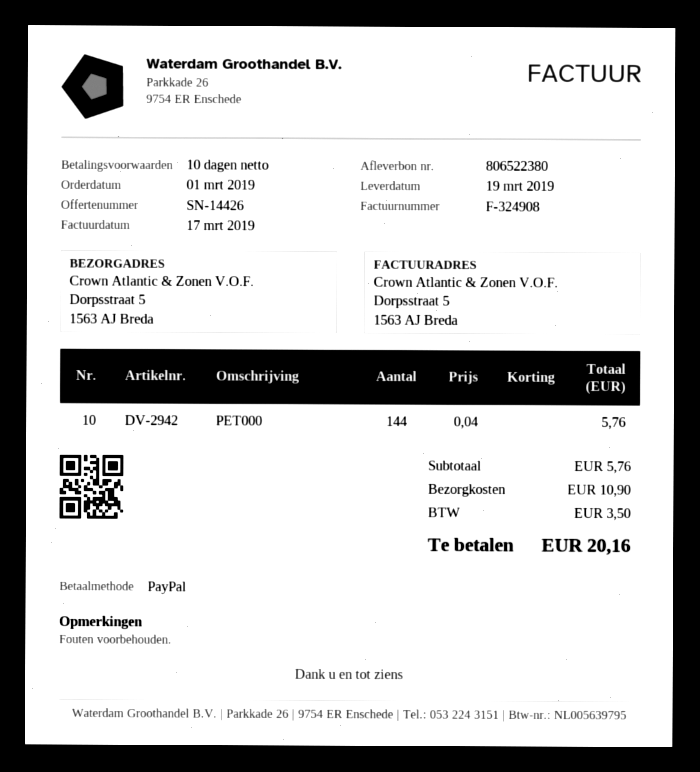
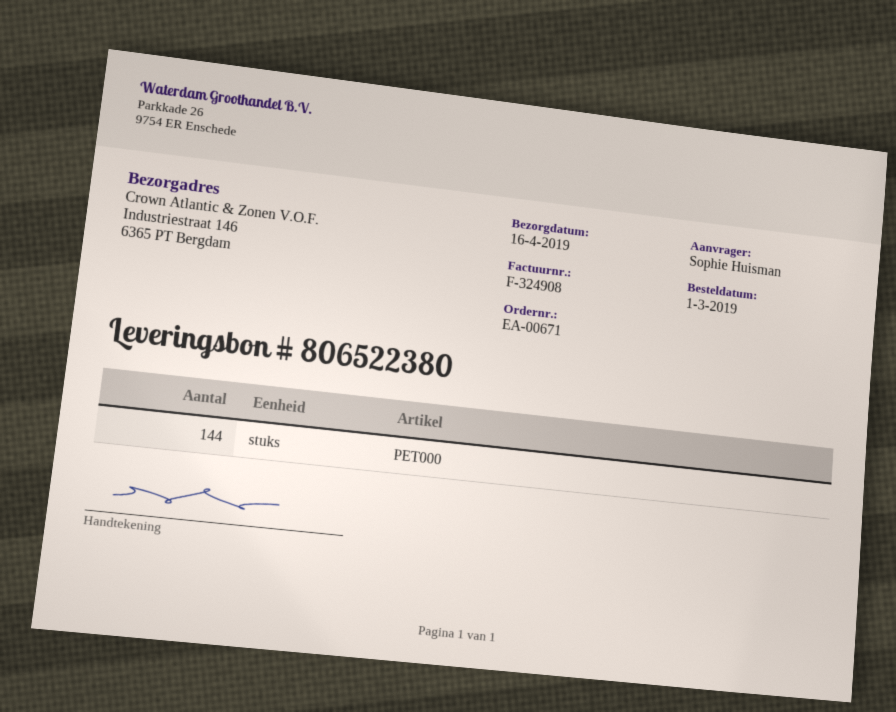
delivery date: 2019-03-19 -> 2019-04-16
ship to: Dorpsstraat 5, 1563 AJ Breda -> Industriestraat 146, 6365 PT Bergdam

